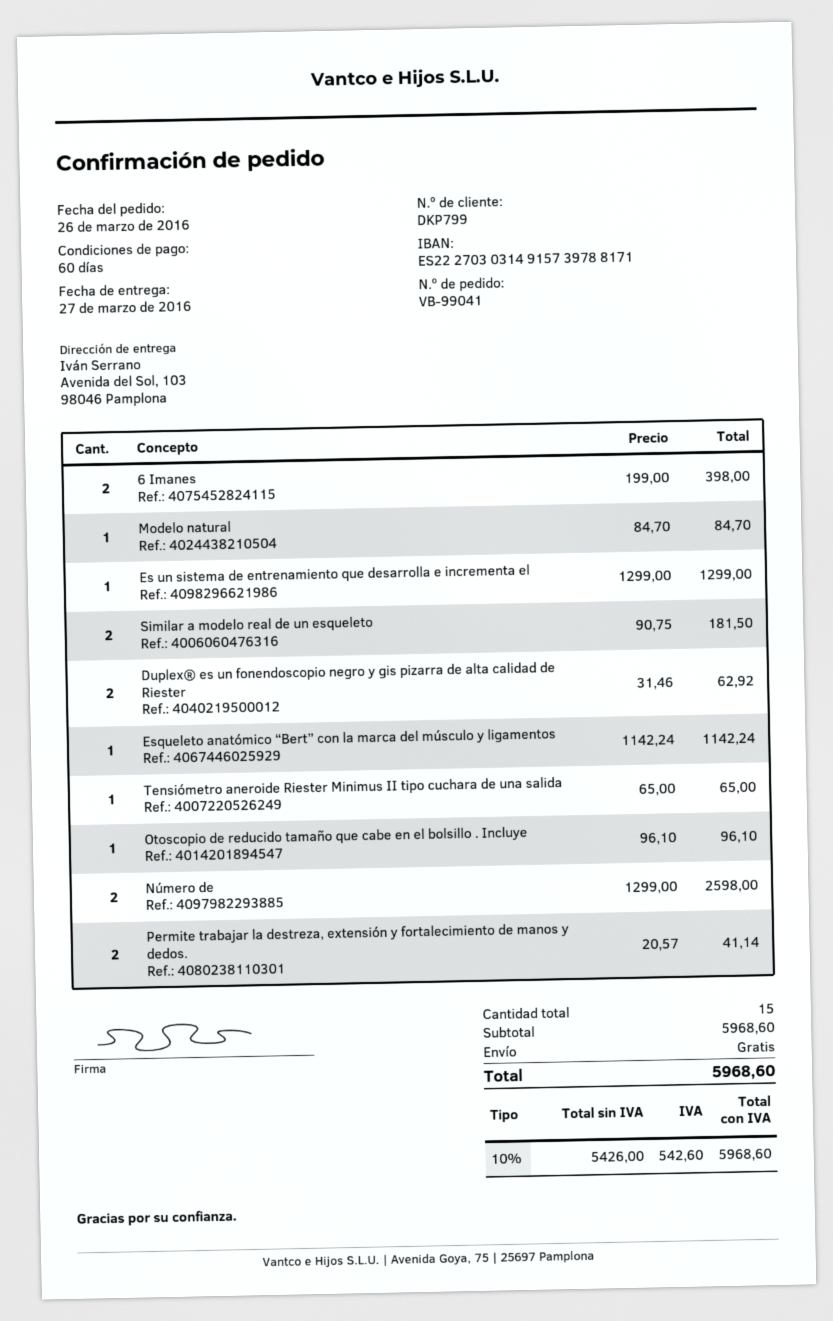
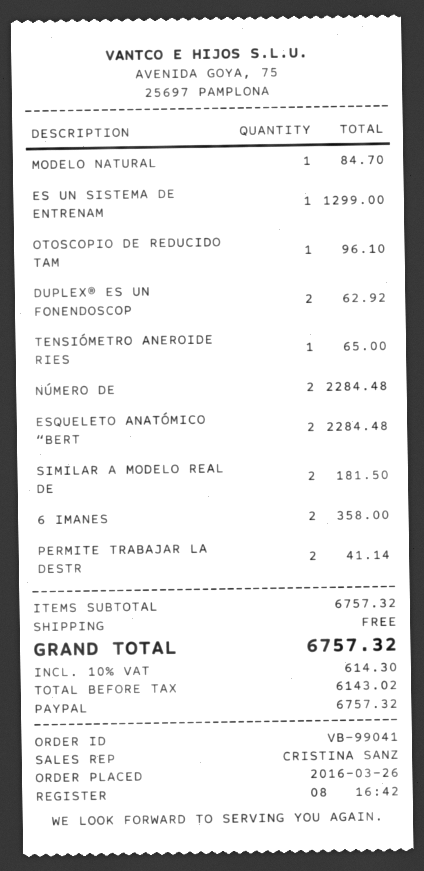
6 Imanes: 2 for 398.00 -> 2 for 358.00
Esqueleto anatómico “Bert” con la marca del músculo y ligamentos: 1 for 1142.24 -> 2 for 2284.48
Número de: 2 for 2598.00 -> 2 for 2284.48
subtotal: 5968.60 -> 6757.32
net: 5426.00 -> 6143.02
tax: 10% = 542.60 -> 10% = 614.30
total: 5968.60 -> 6757.32

